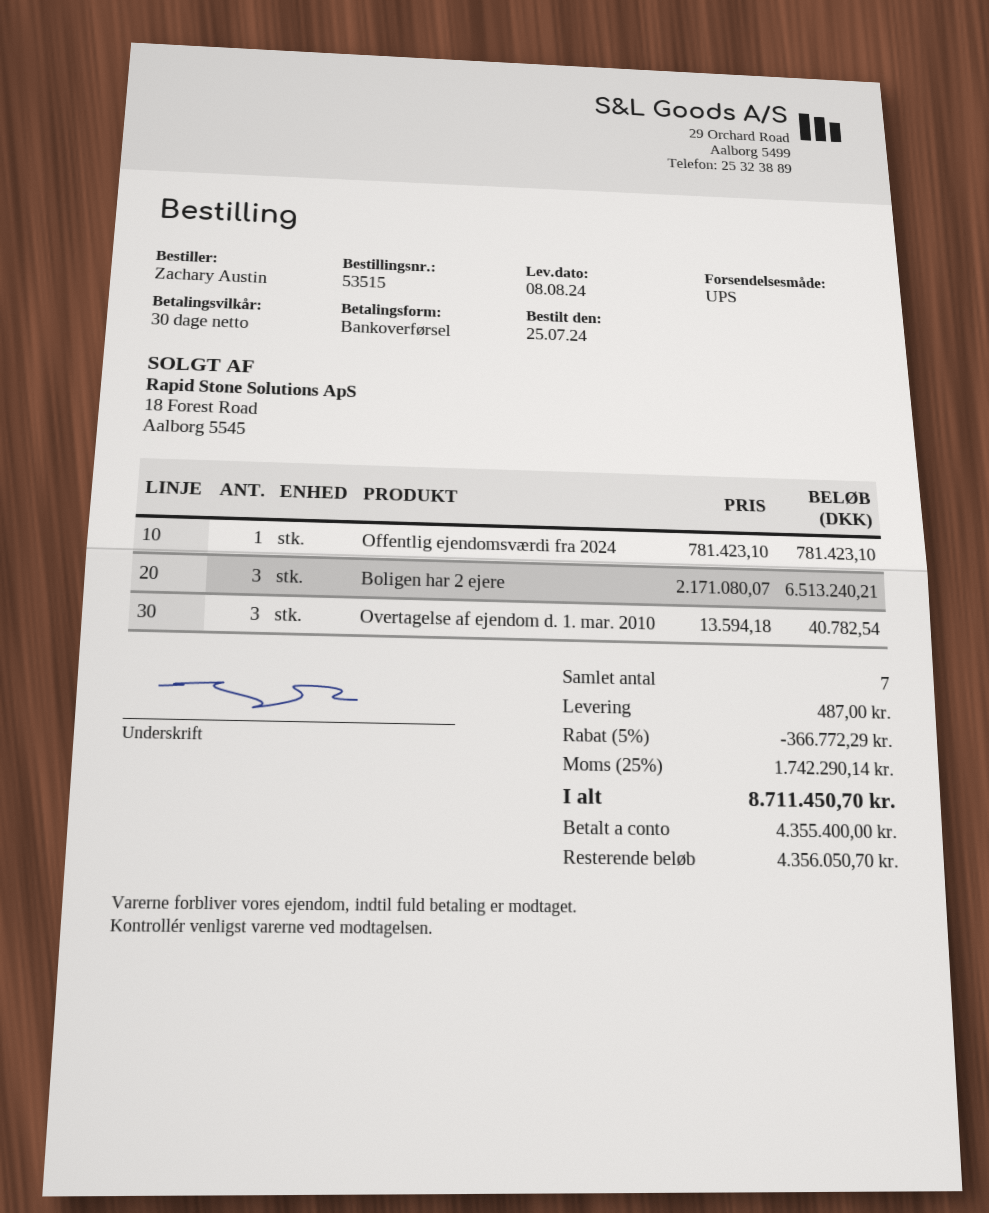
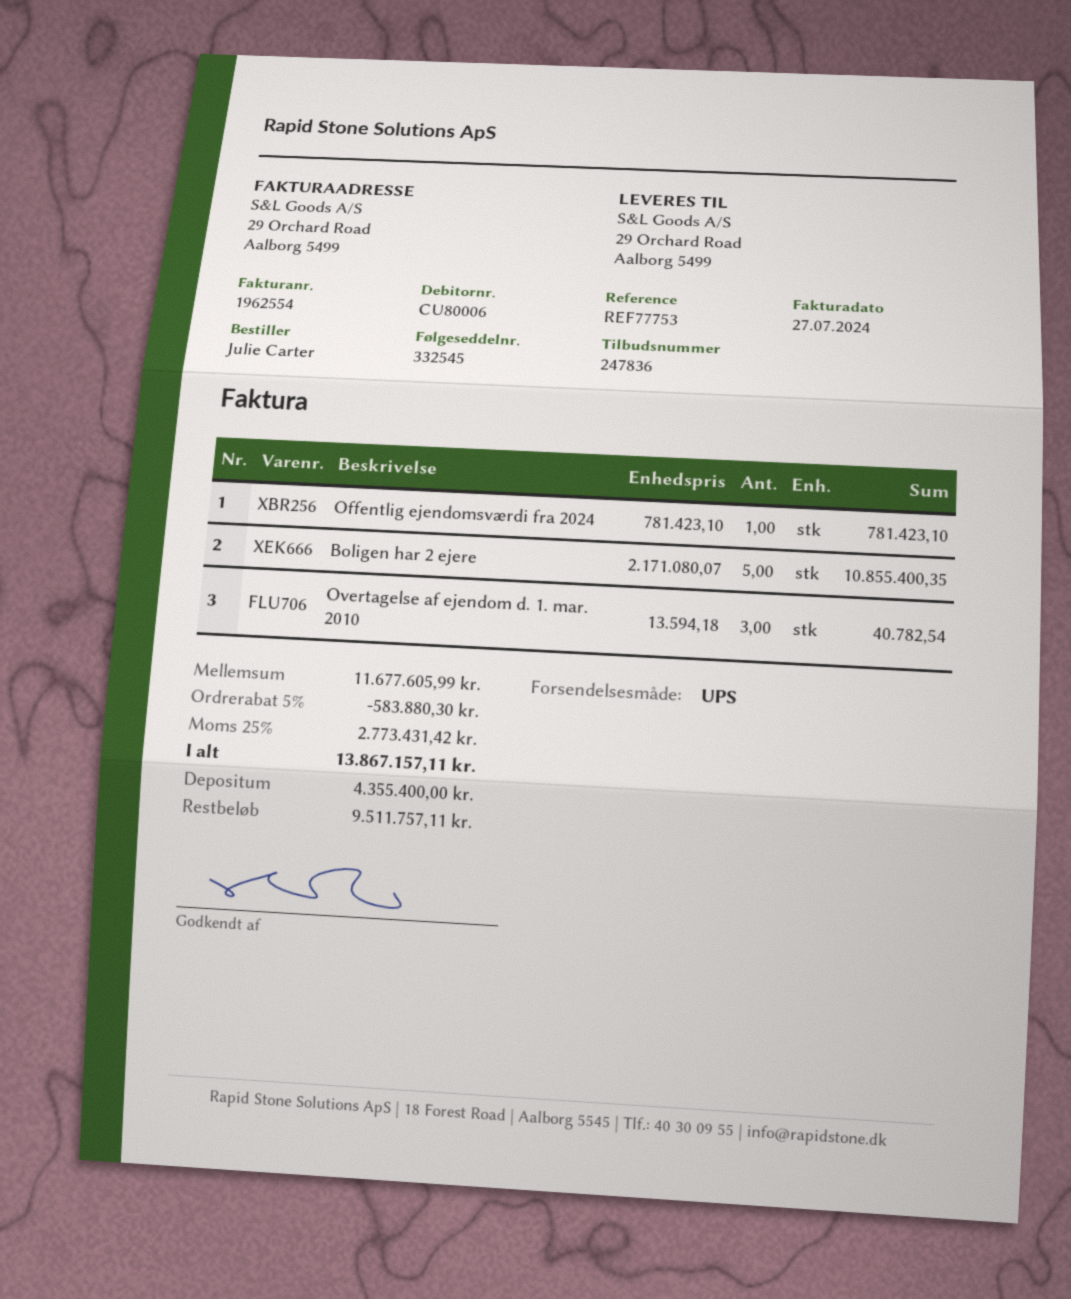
ordered by: Zachary Austin -> Julie Carter
Boligen har 2 ejere: 3 x 2171080.07 = 6513240.21 -> 5 x 2171080.07 = 10855400.35
discount: 5% = 366772.29 -> 5% = 583880.30
shipping: 487.00 -> none
tax: 25% = 1742290.14 -> 25% = 2773431.42
total: 8711450.70 -> 13867157.11
balance: 4356050.70 -> 9511757.11

